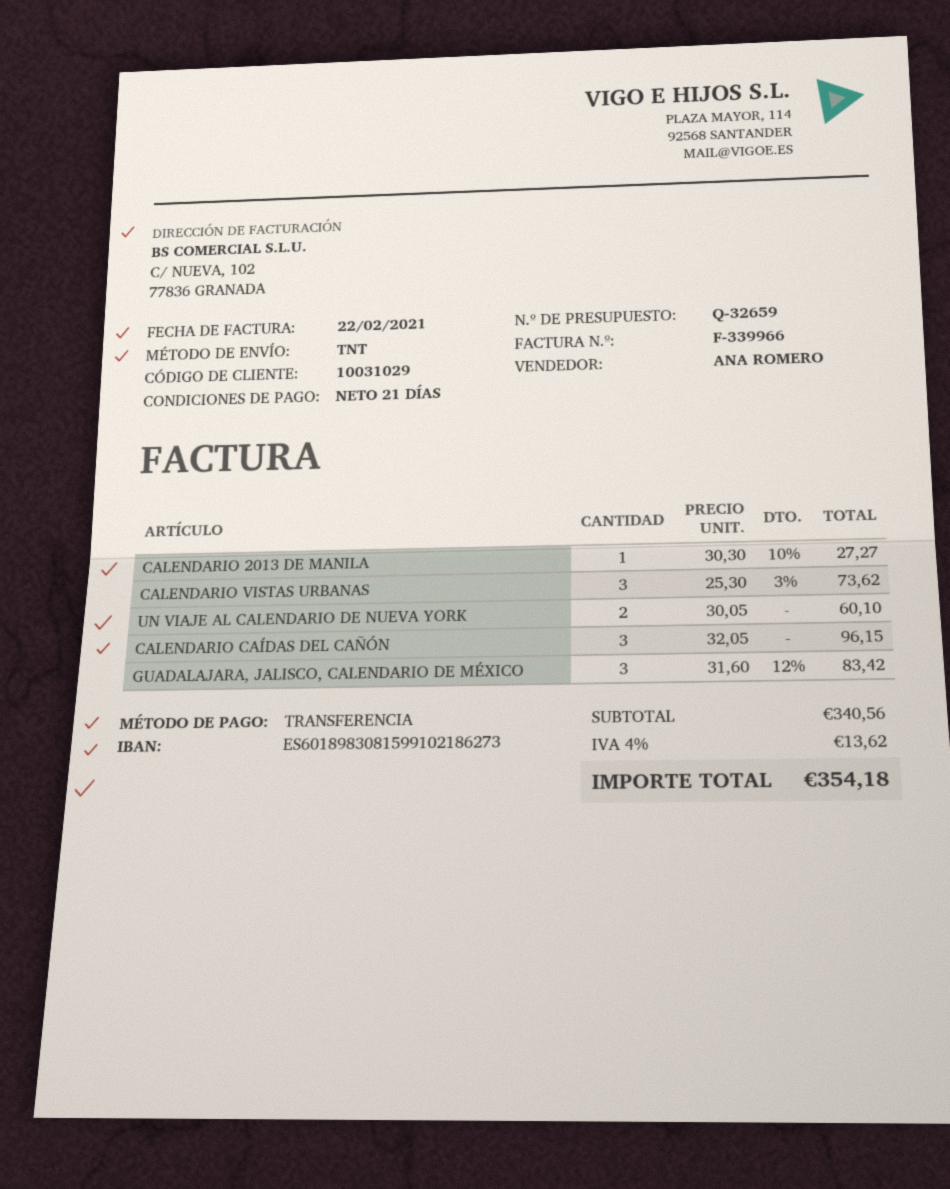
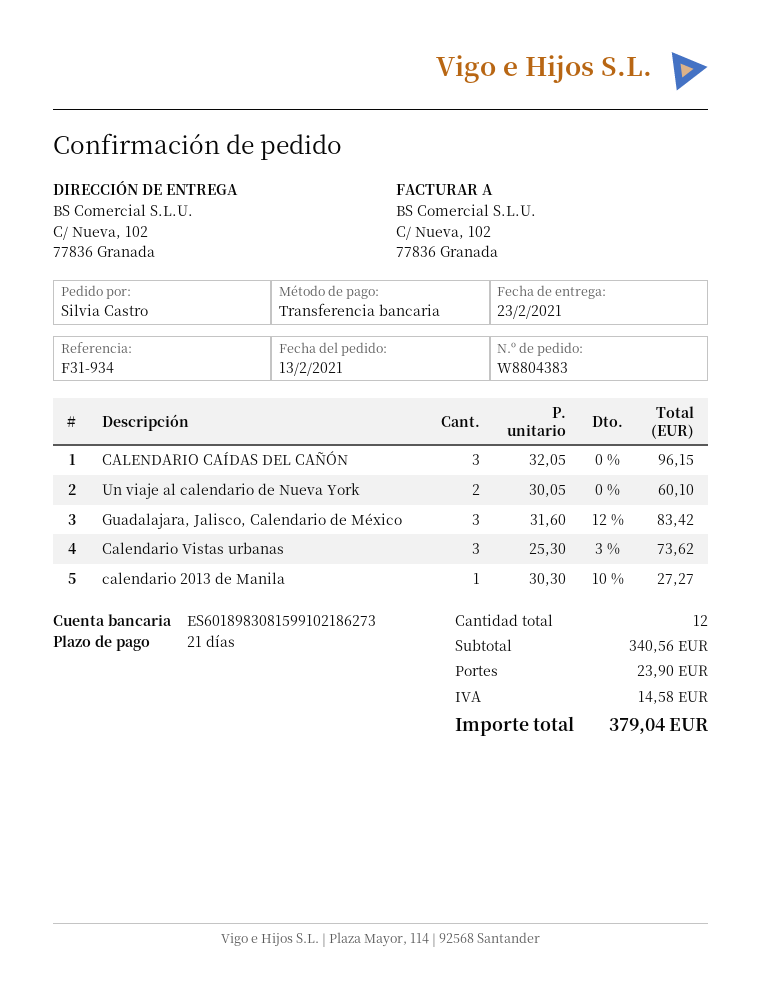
shipping: none -> 23.90
tax: 13.62 -> 14.58
total: 354.18 -> 379.04

